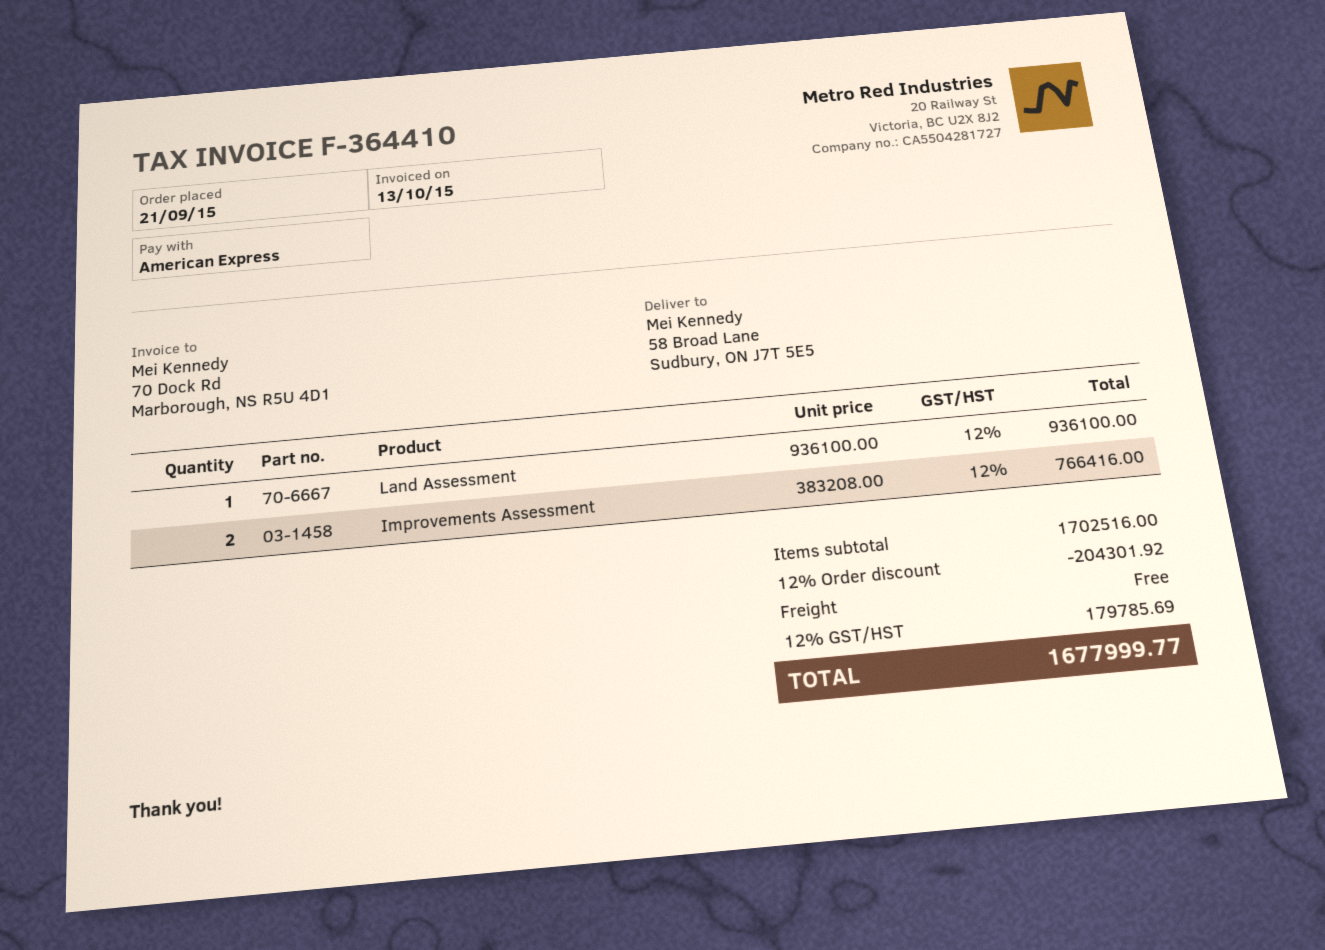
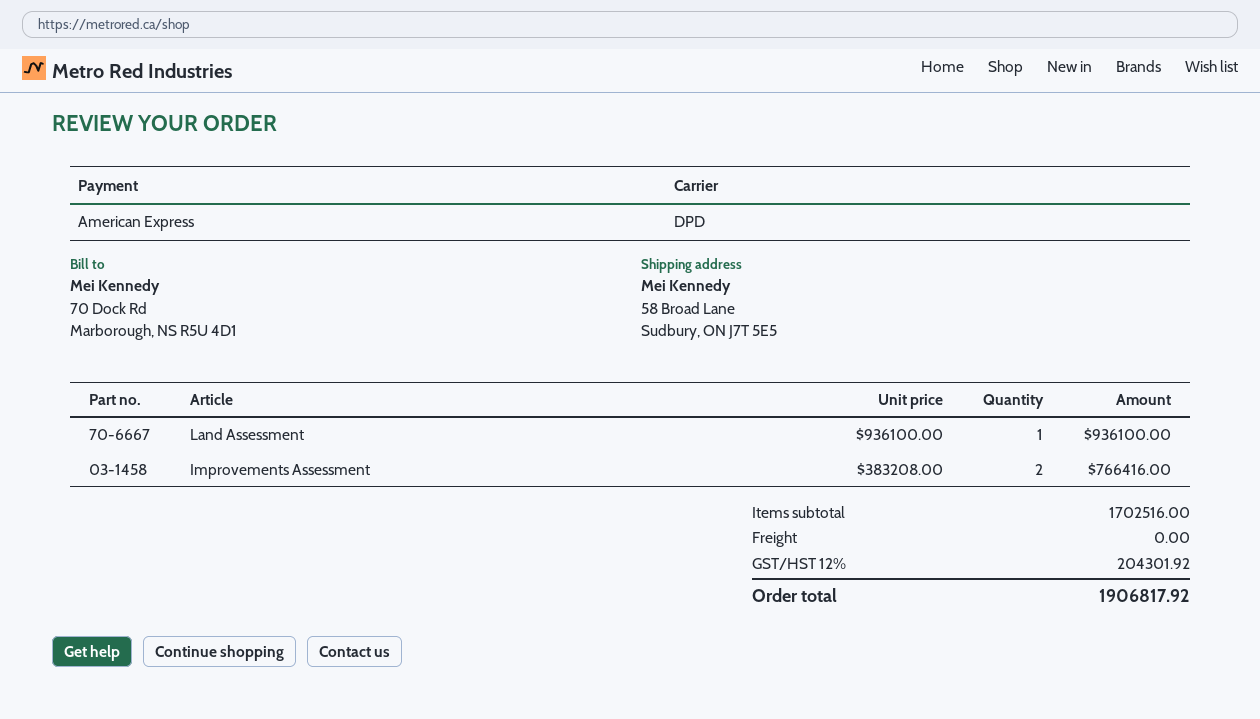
discount: 12% = 204301.92 -> none
tax: 12% = 179785.69 -> 12% = 204301.92
total: 1677999.77 -> 1906817.92

